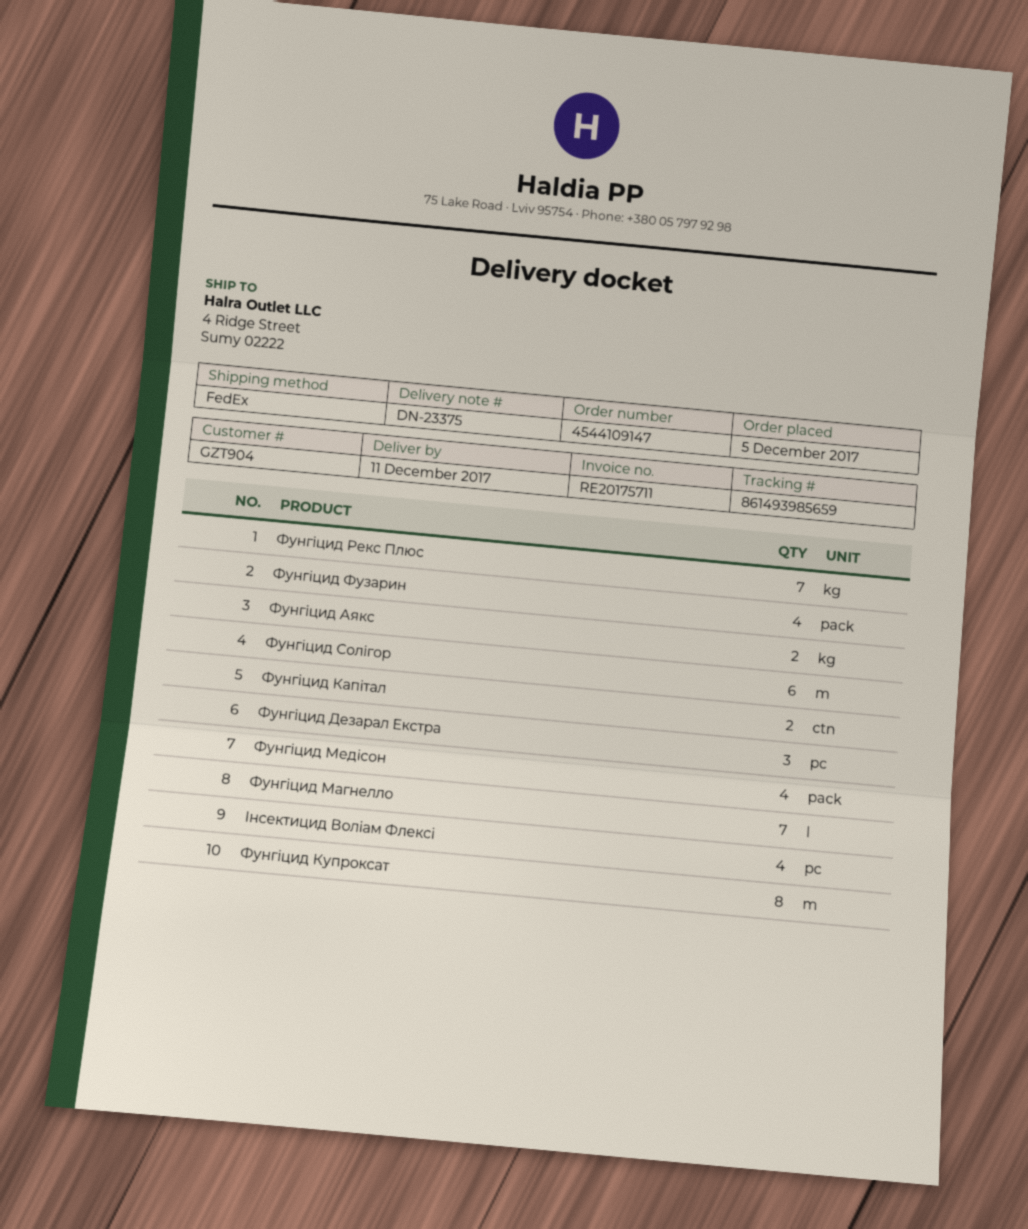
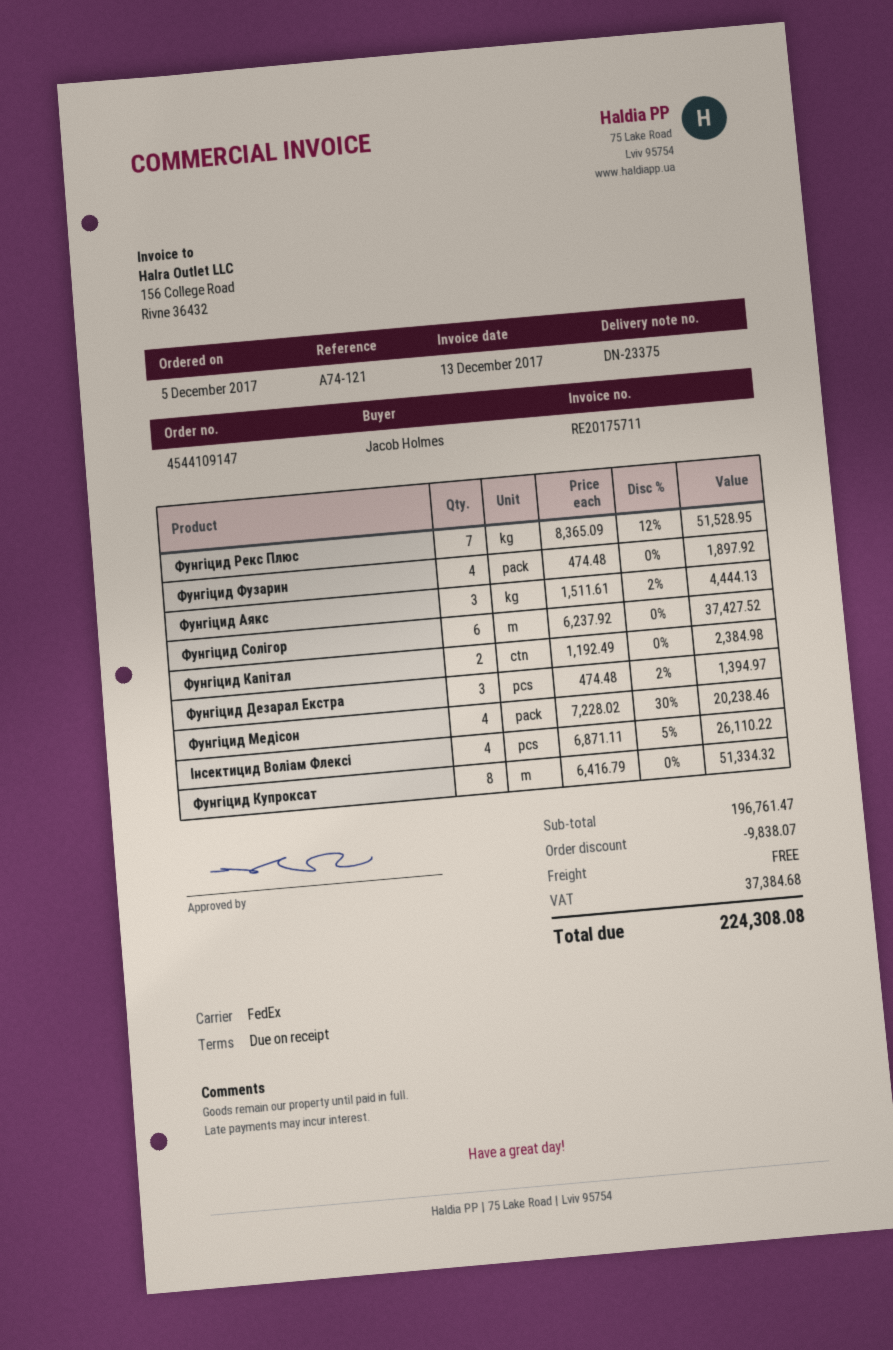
Фунгіцид Аякс: 2 -> 3
Фунгіцид Магнелло: 7 -> none

